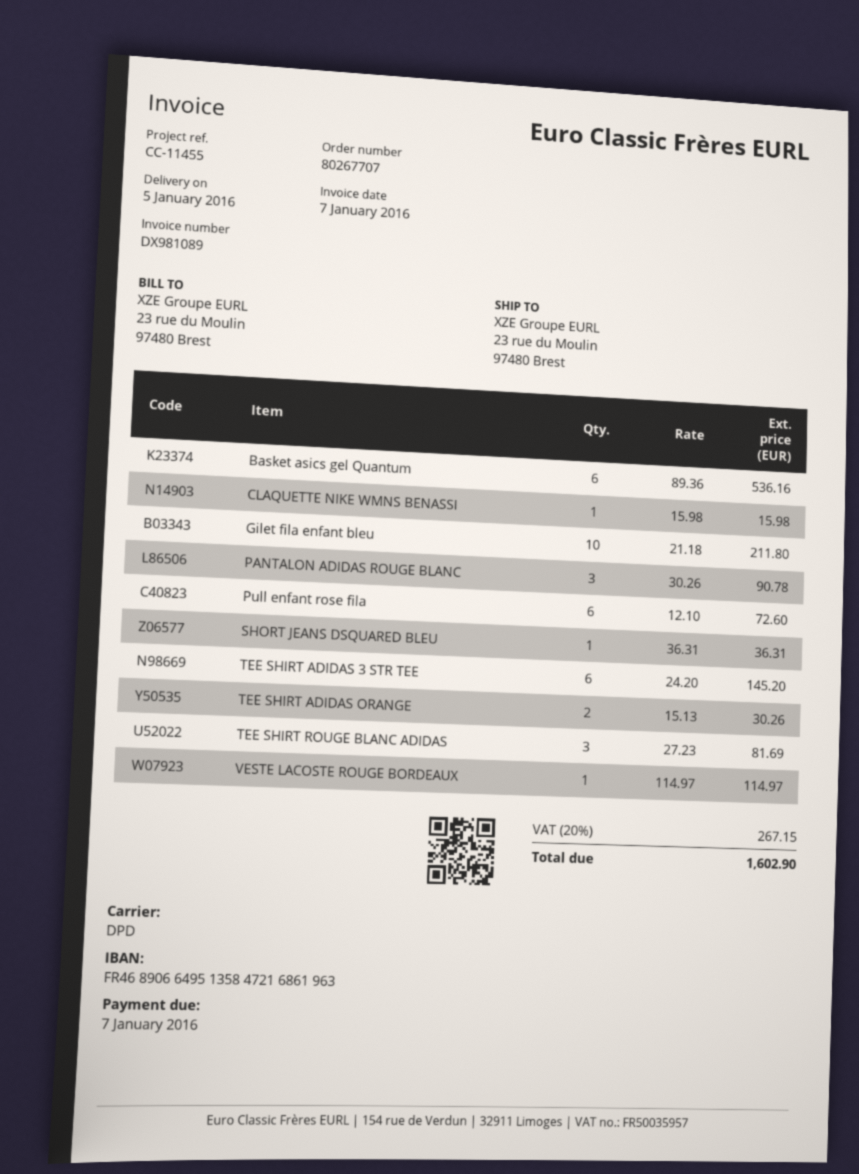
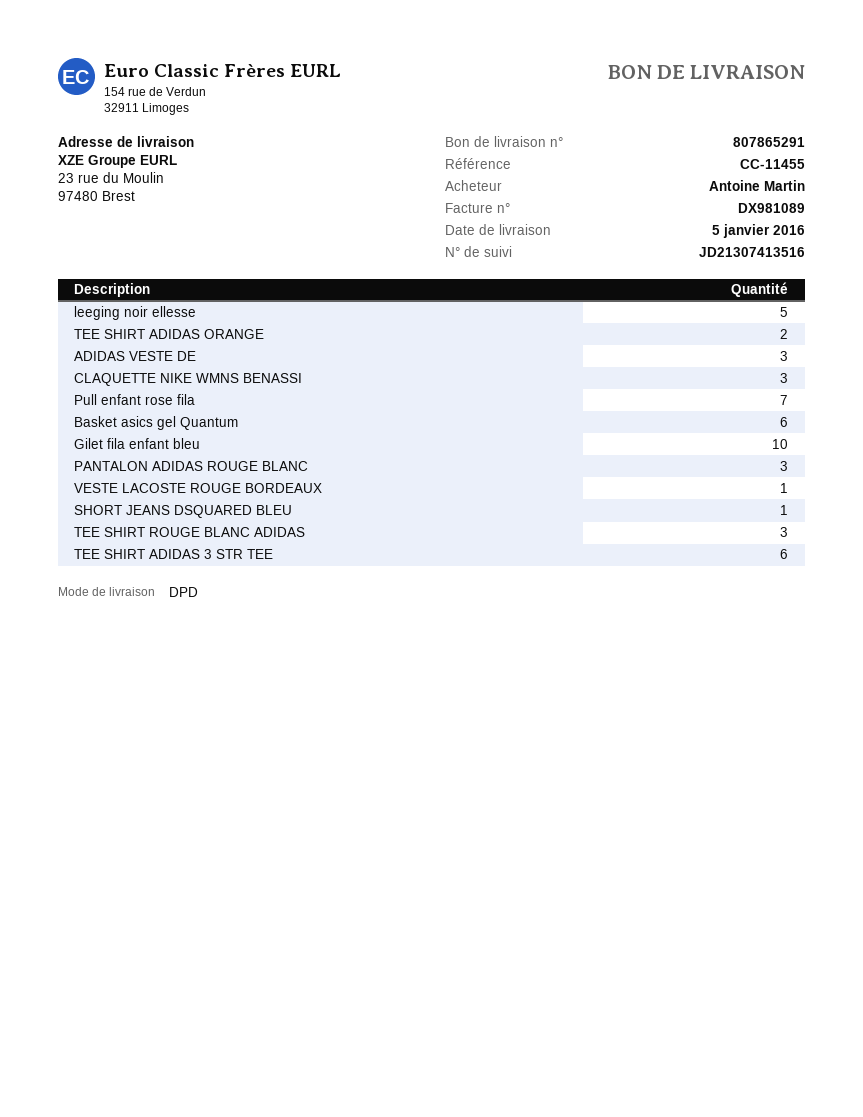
CLAQUETTE NIKE WMNS BENASSI: 1 -> 3
Pull enfant rose fila: 6 -> 7
leeging noir ellesse: none -> 5
ADIDAS VESTE DE: none -> 3

